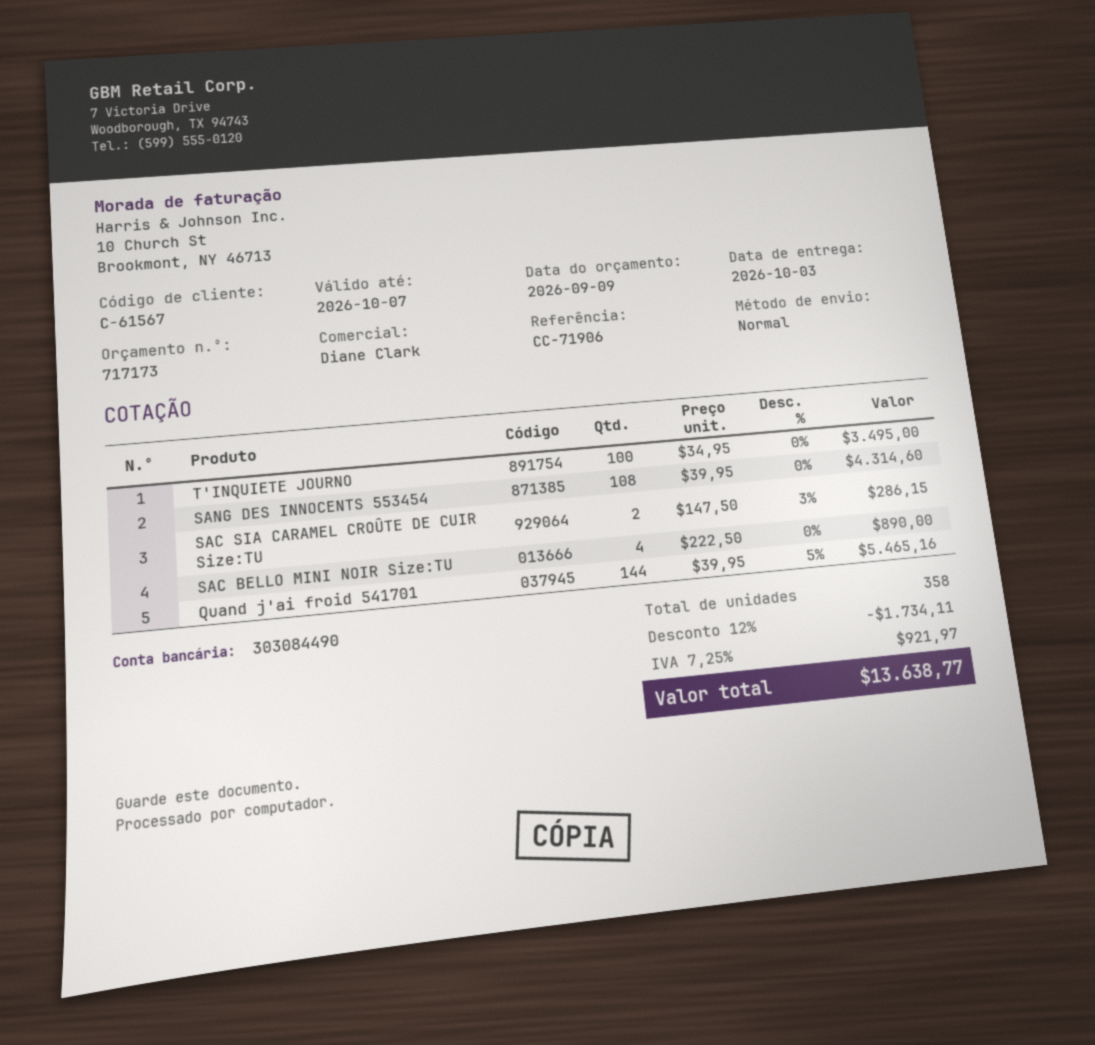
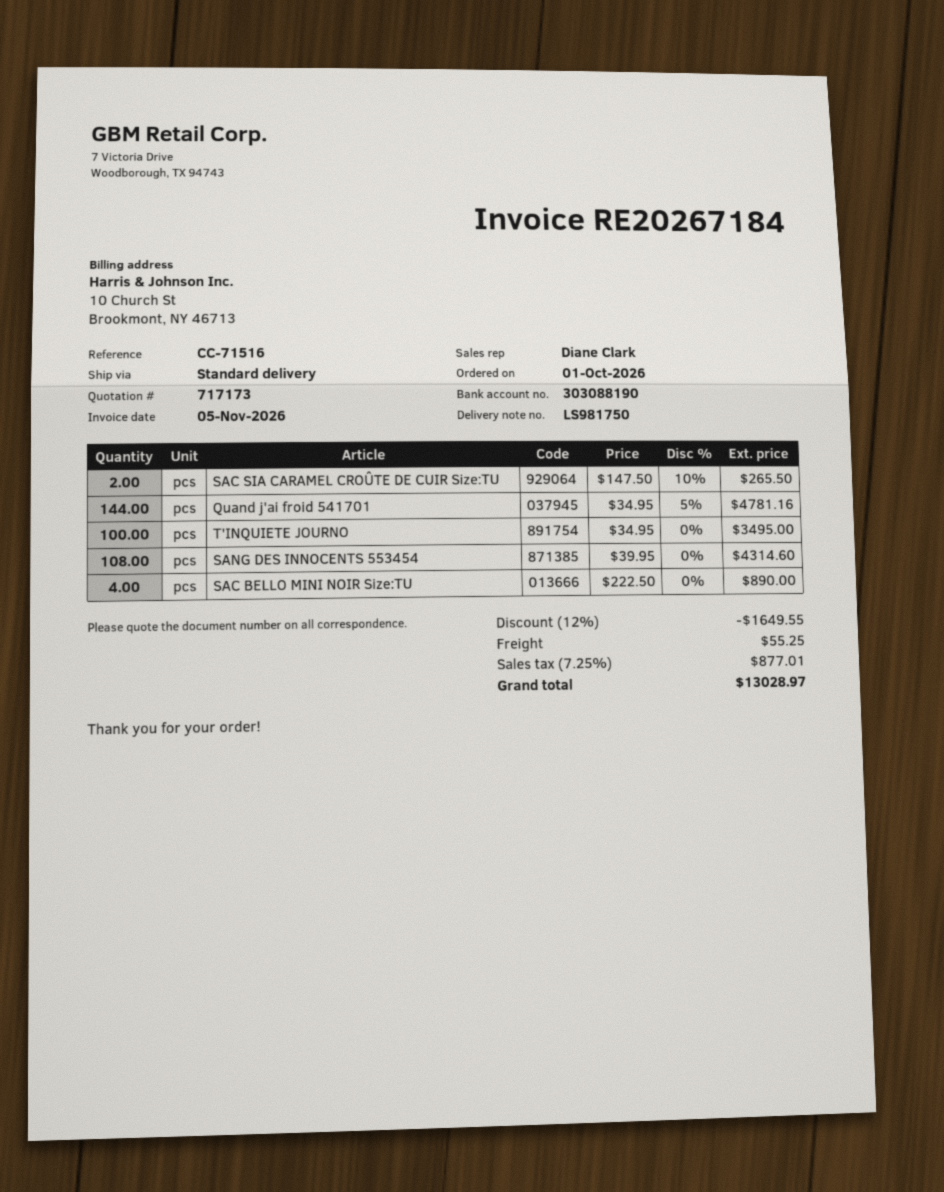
reference: CC-71906 -> CC-71516
bank account: 303084490 -> 303088190
SAC SIA CARAMEL CROÛTE DE CUIR Size:TU: 2 x 147.50 - 3% = 286.15 -> 2 x 147.50 - 10% = 265.50
Quand j'ai froid 541701: 144 x 39.95 - 5% = 5465.16 -> 144 x 34.95 - 5% = 4781.16
discount: 12% = 1734.11 -> 12% = 1649.55
shipping: none -> 55.25
tax: 7.25% = 921.97 -> 7.25% = 877.01
total: 13638.77 -> 13028.97

